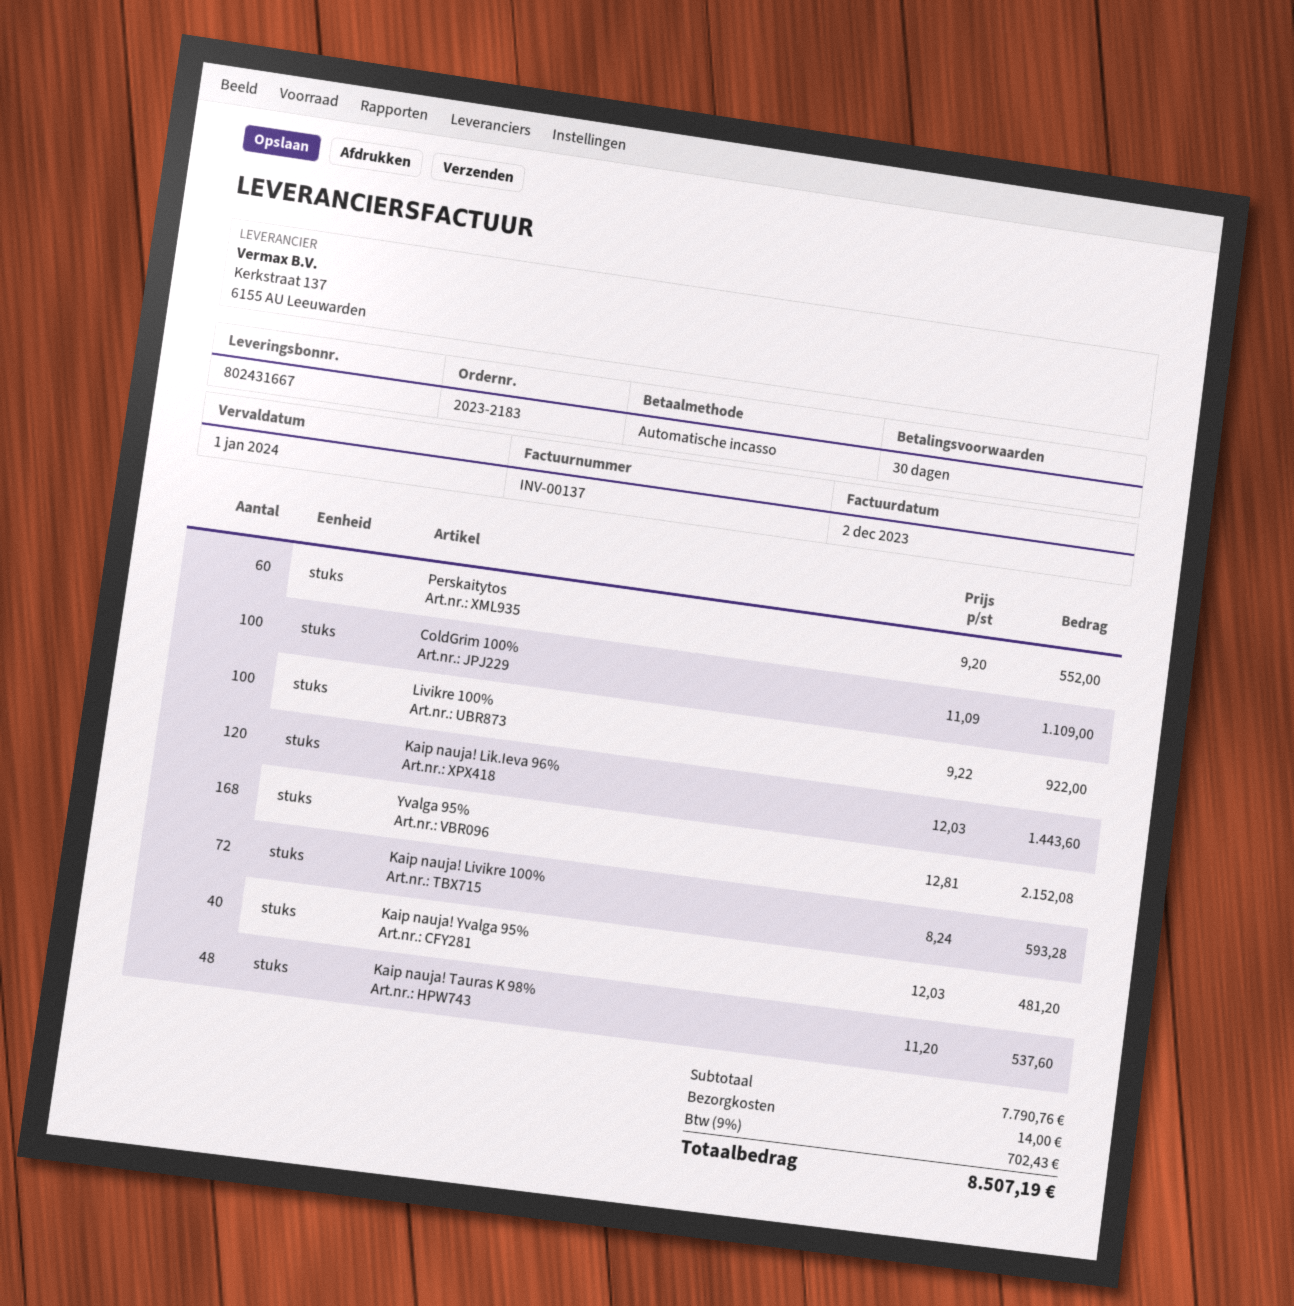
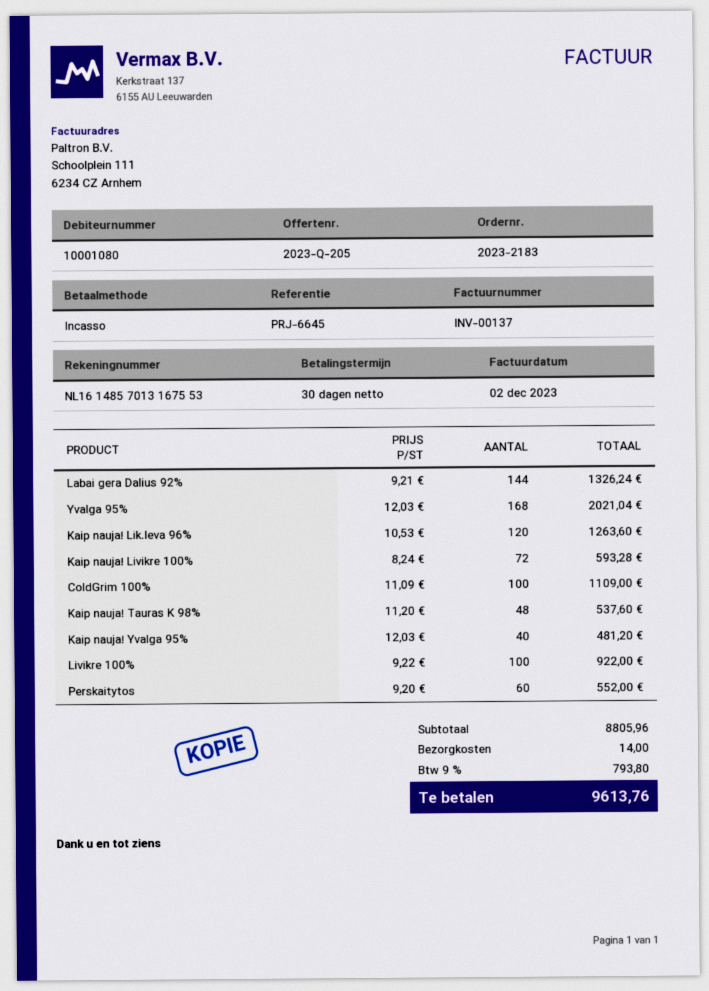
Kaip nauja! Lik.Ieva 96%: 120 x 12.03 = 1443.60 -> 120 x 10.53 = 1263.60
Yvalga 95%: 168 x 12.81 = 2152.08 -> 168 x 12.03 = 2021.04
Labai gera Dalius 92%: none -> 144 x 9.21 = 1326.24
subtotal: 7790.76 -> 8805.96
tax: 9% = 702.43 -> 9% = 793.80
total: 8507.19 -> 9613.76

